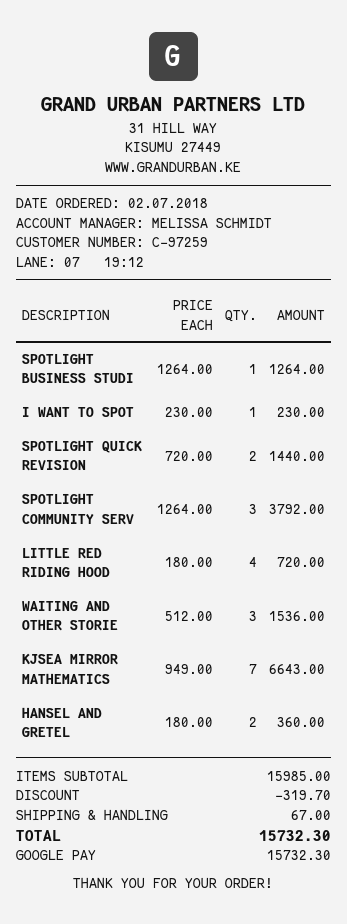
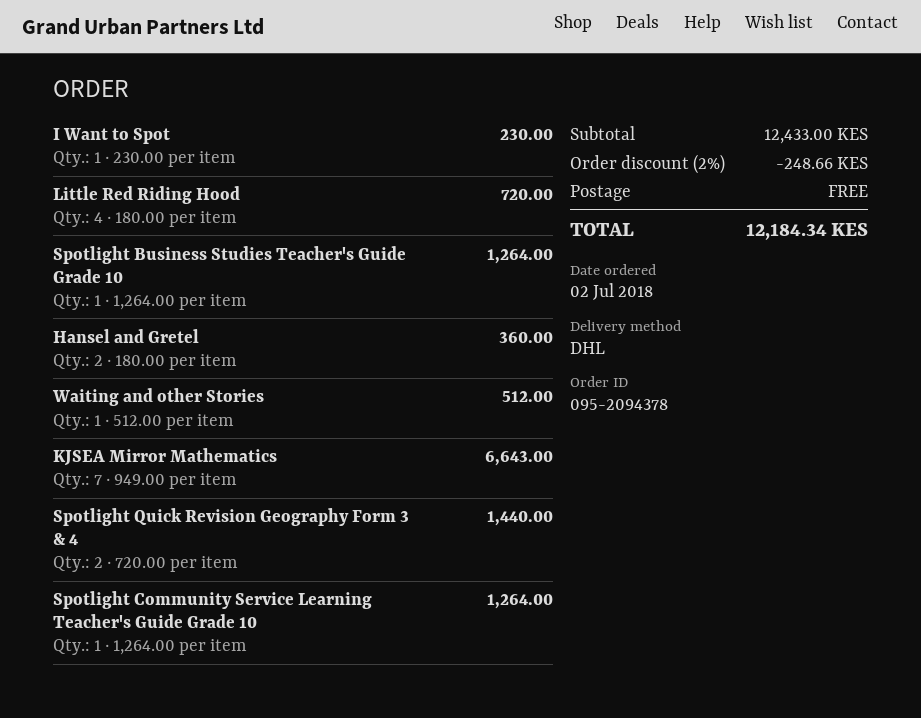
SPOTLIGHT COMMUNITY SERV: 3 x 1264.00 = 3792.00 -> 1 x 1264.00 = 1264.00
WAITING AND OTHER STORIE: 3 x 512.00 = 1536.00 -> 1 x 512.00 = 512.00
subtotal: 15985.00 -> 12433.00
discount: 319.70 -> 248.66
shipping: 67.00 -> 0.00
total: 15732.30 -> 12184.34

